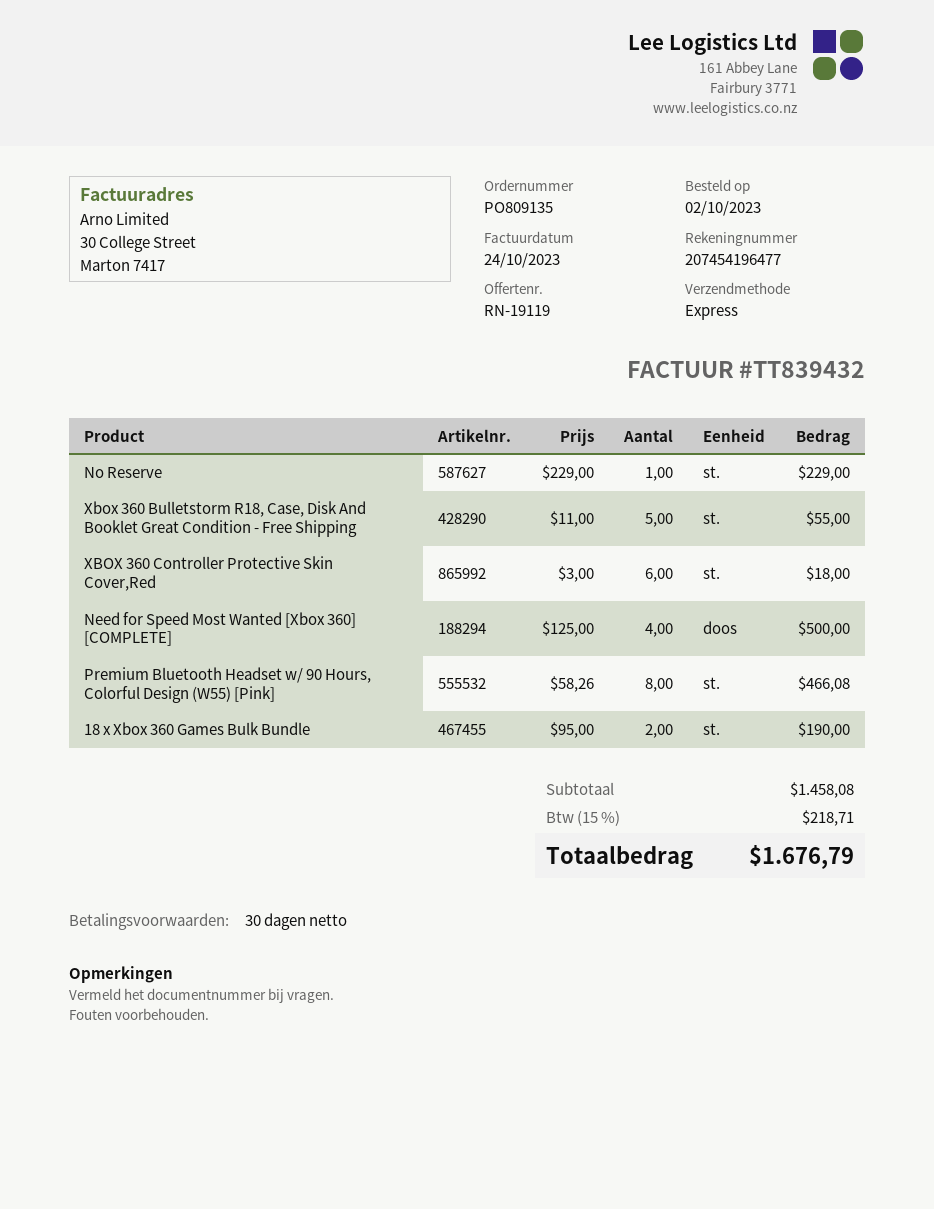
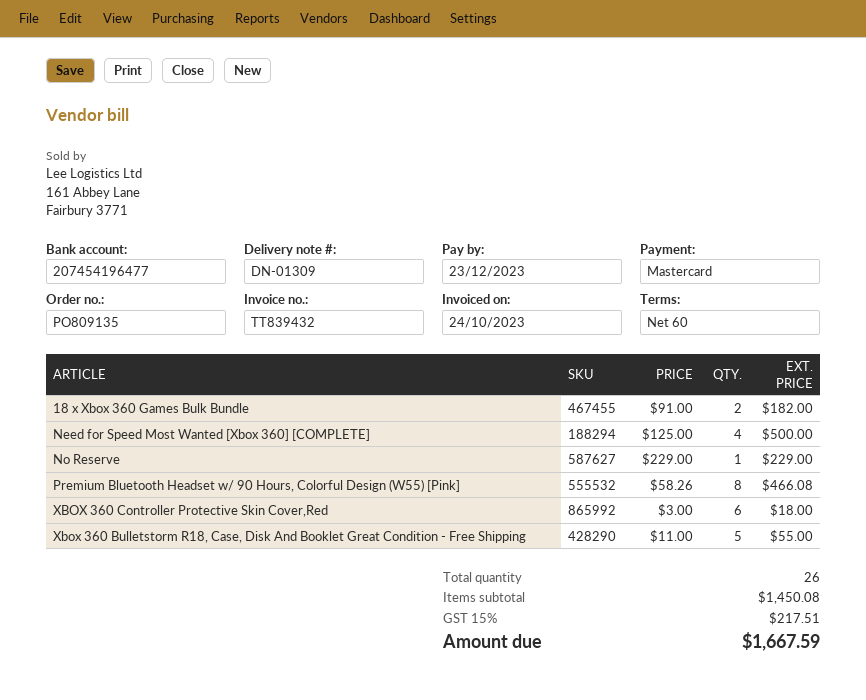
payment terms: 30 days -> 60 days
18 x Xbox 360 Games Bulk Bundle: 2 x 95.00 = 190.00 -> 2 x 91.00 = 182.00
subtotal: 1458.08 -> 1450.08
tax: 15% = 218.71 -> 15% = 217.51
total: 1676.79 -> 1667.59

